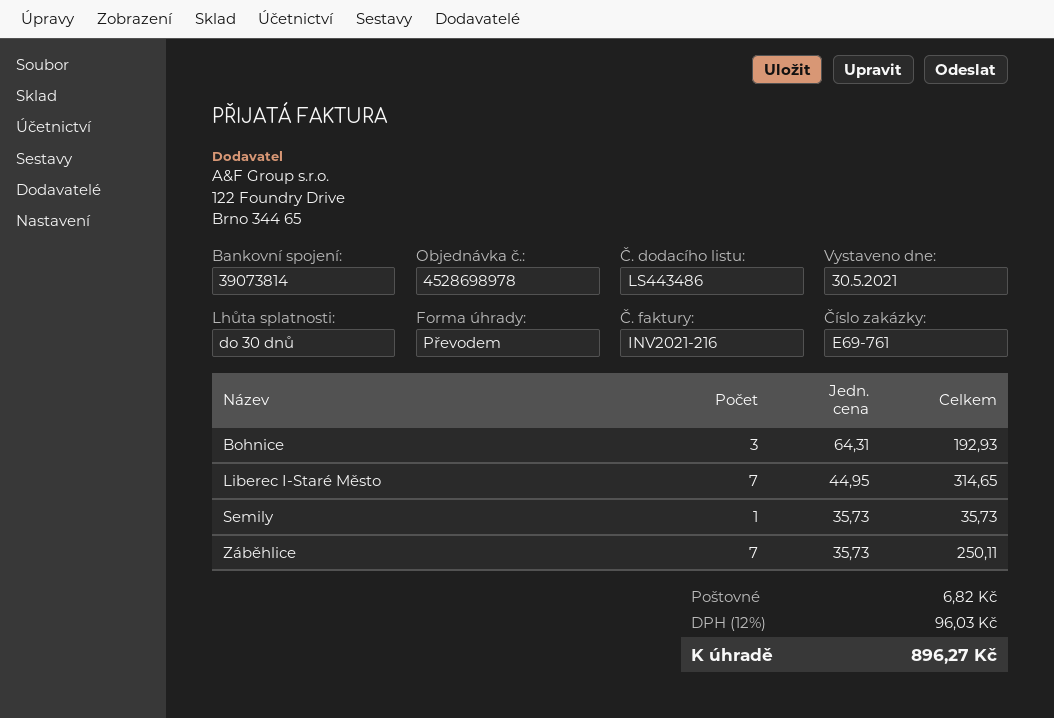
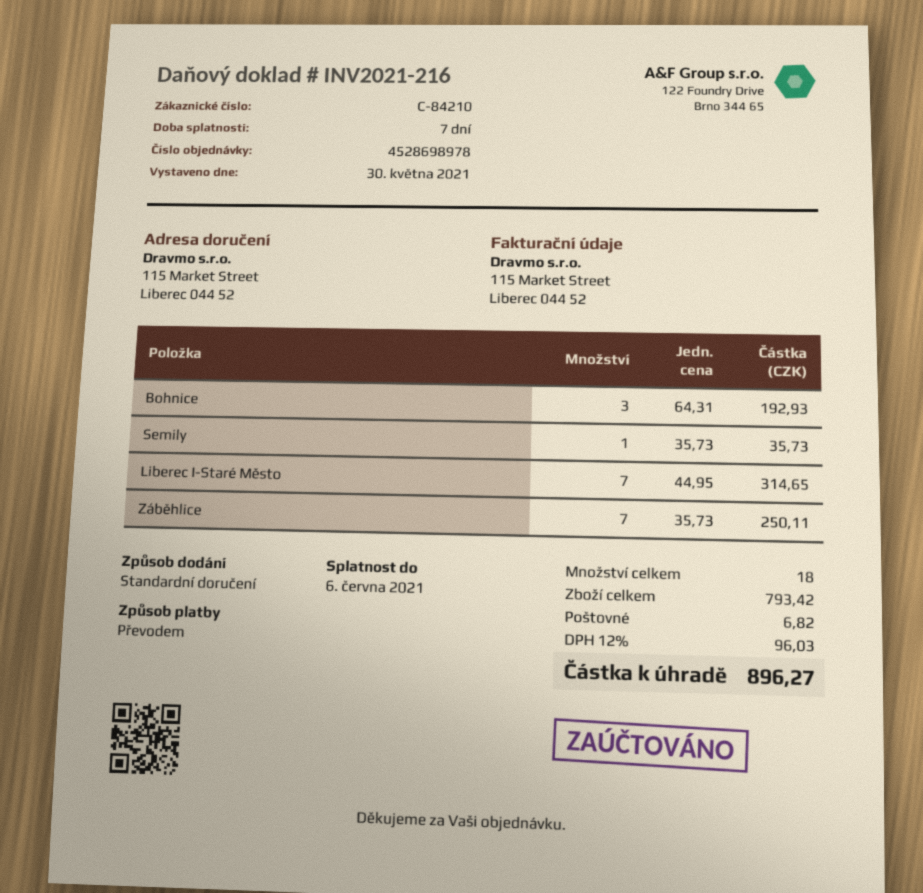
payment terms: 30 days -> 7 days

